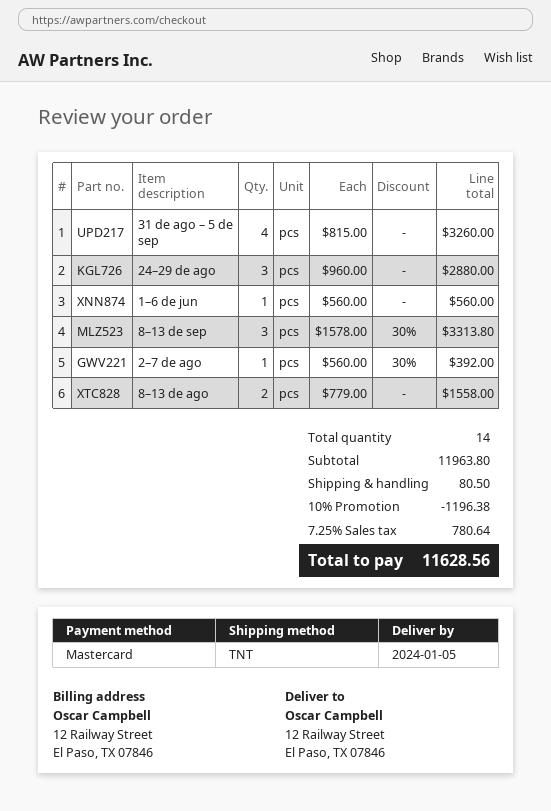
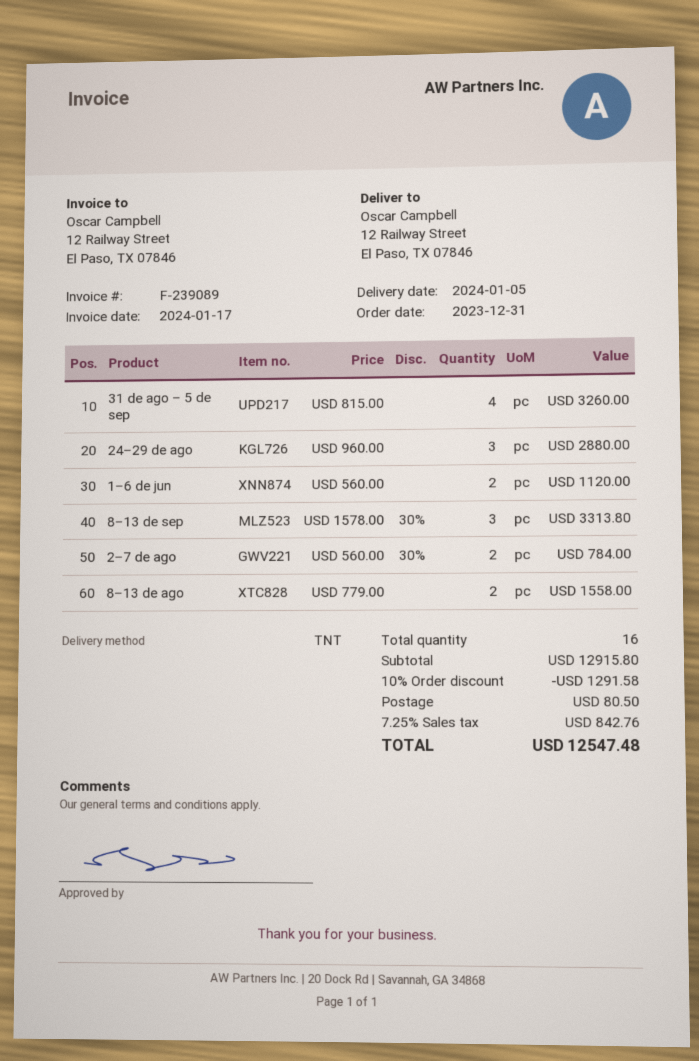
1–6 de jun: 1 x 560.00 = 560.00 -> 2 x 560.00 = 1120.00
2–7 de ago: 1 x 560.00 - 30% = 392.00 -> 2 x 560.00 - 30% = 784.00
total quantity: 14 -> 16
subtotal: 11963.80 -> 12915.80
discount: 10% = 1196.38 -> 10% = 1291.58
tax: 7.25% = 780.64 -> 7.25% = 842.76
total: 11628.56 -> 12547.48

